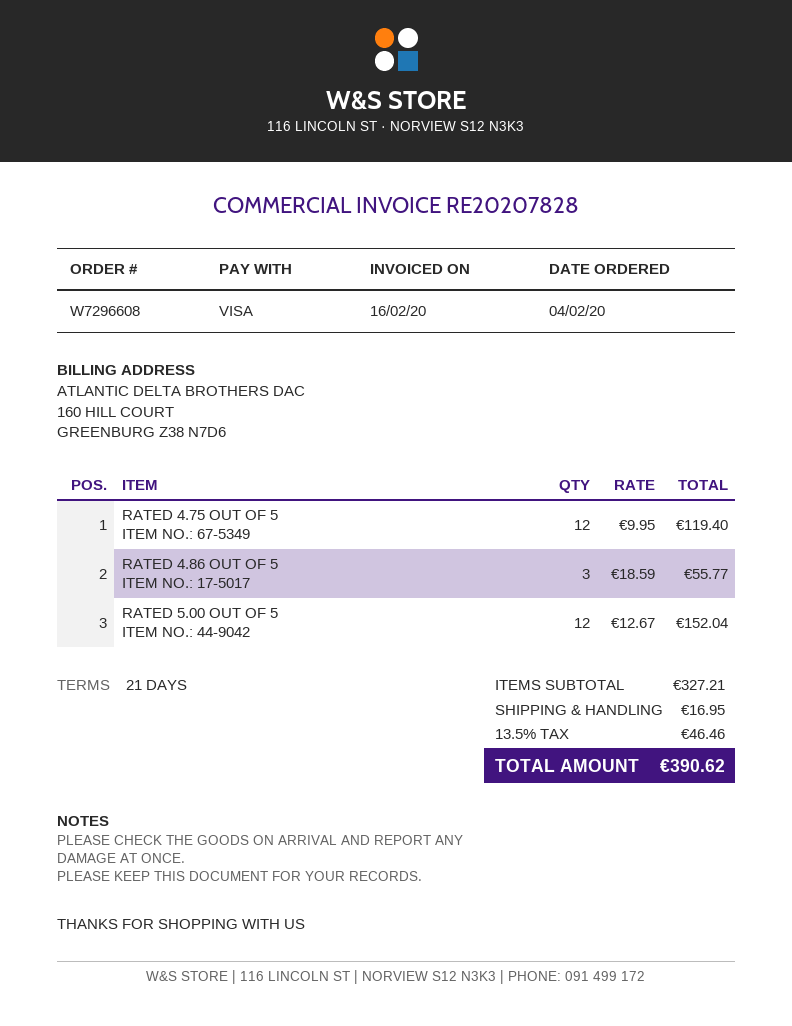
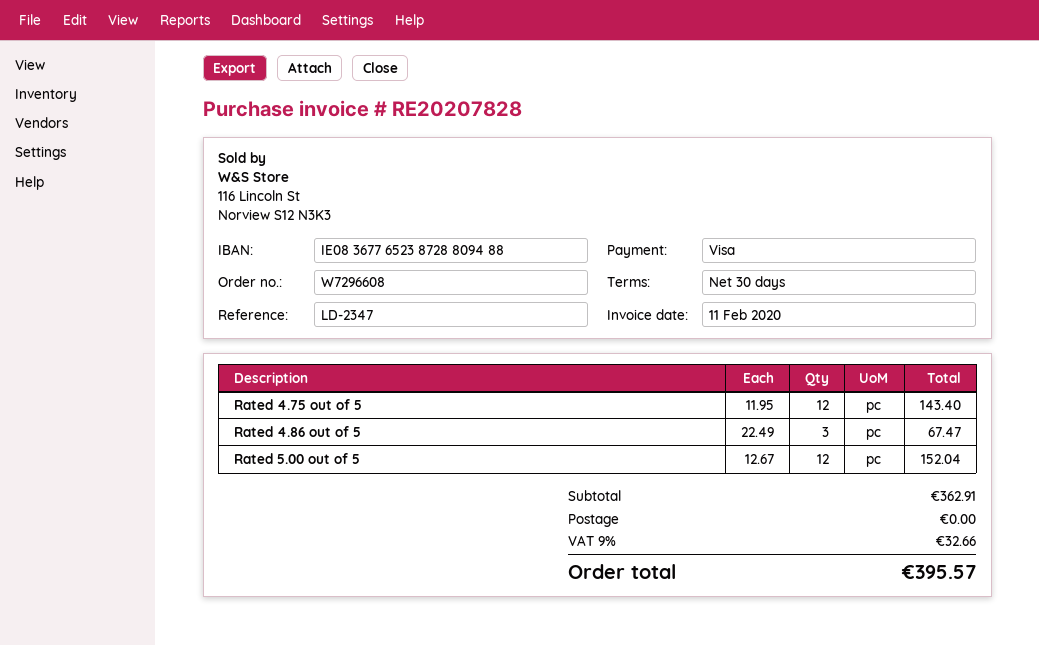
invoice date: 2020-02-16 -> 2020-02-11
payment terms: 21 days -> 30 days
RATED 4.75 OUT OF 5: 12 x 9.95 = 119.40 -> 12 x 11.95 = 143.40
RATED 4.86 OUT OF 5: 3 x 18.59 = 55.77 -> 3 x 22.49 = 67.47
subtotal: 327.21 -> 362.91
shipping: 16.95 -> 0.00
tax: 13.5% = 46.46 -> 9% = 32.66
total: 390.62 -> 395.57

